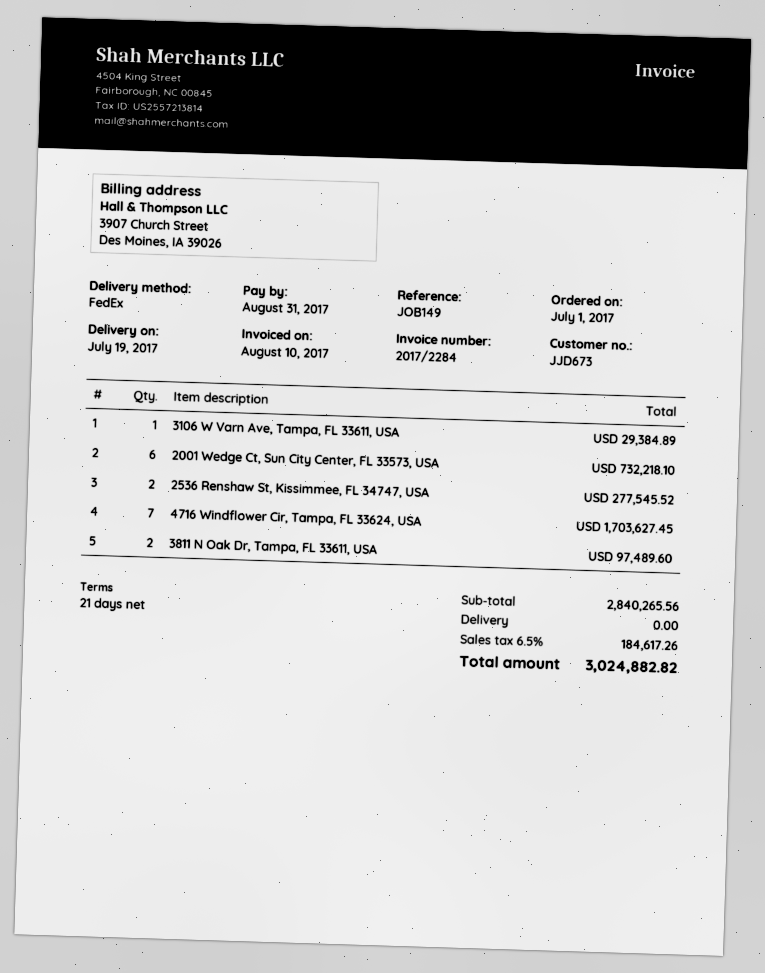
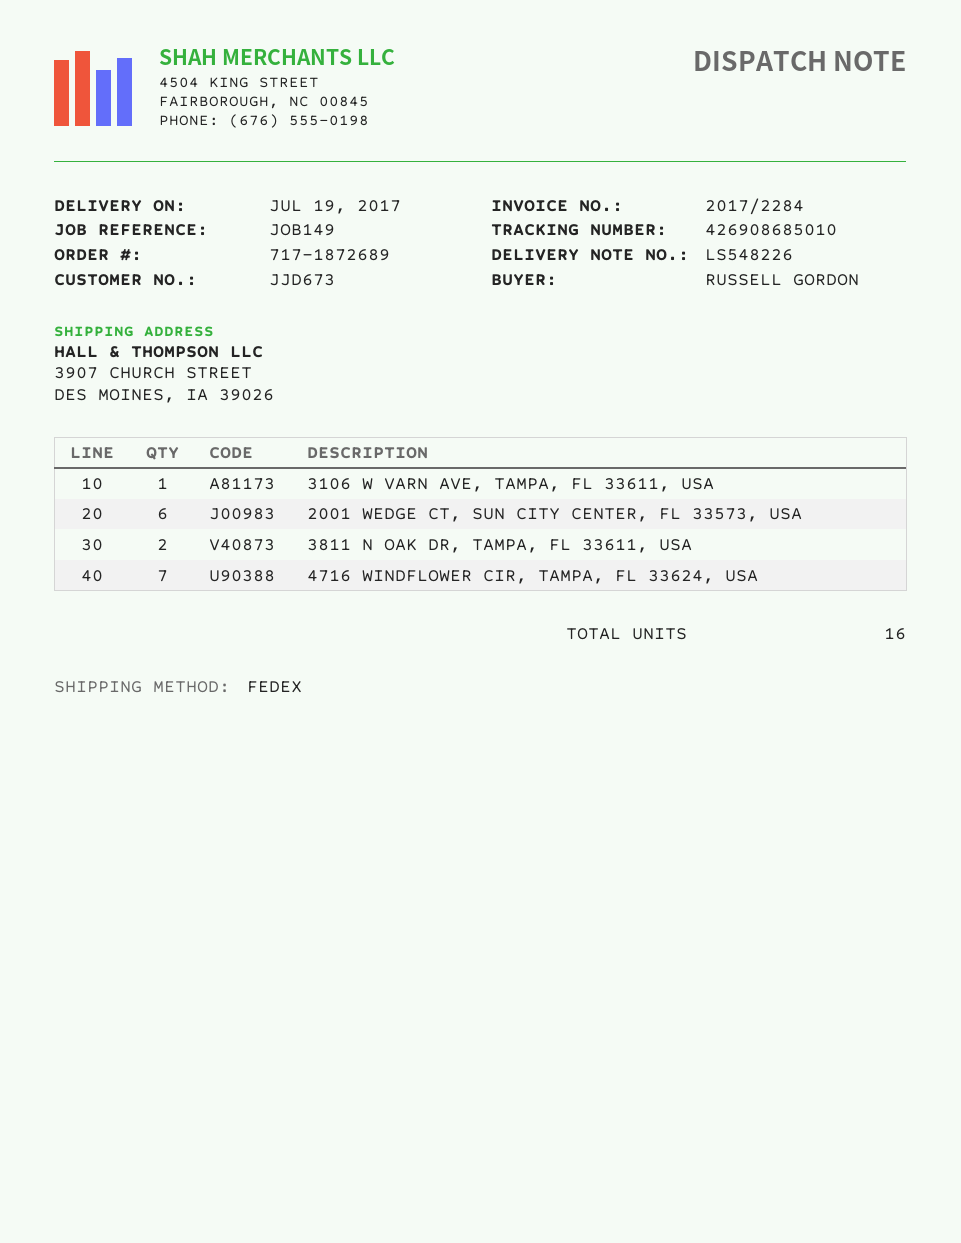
2536 Renshaw St, Kissimmee, FL 34747, USA: 2 -> none

